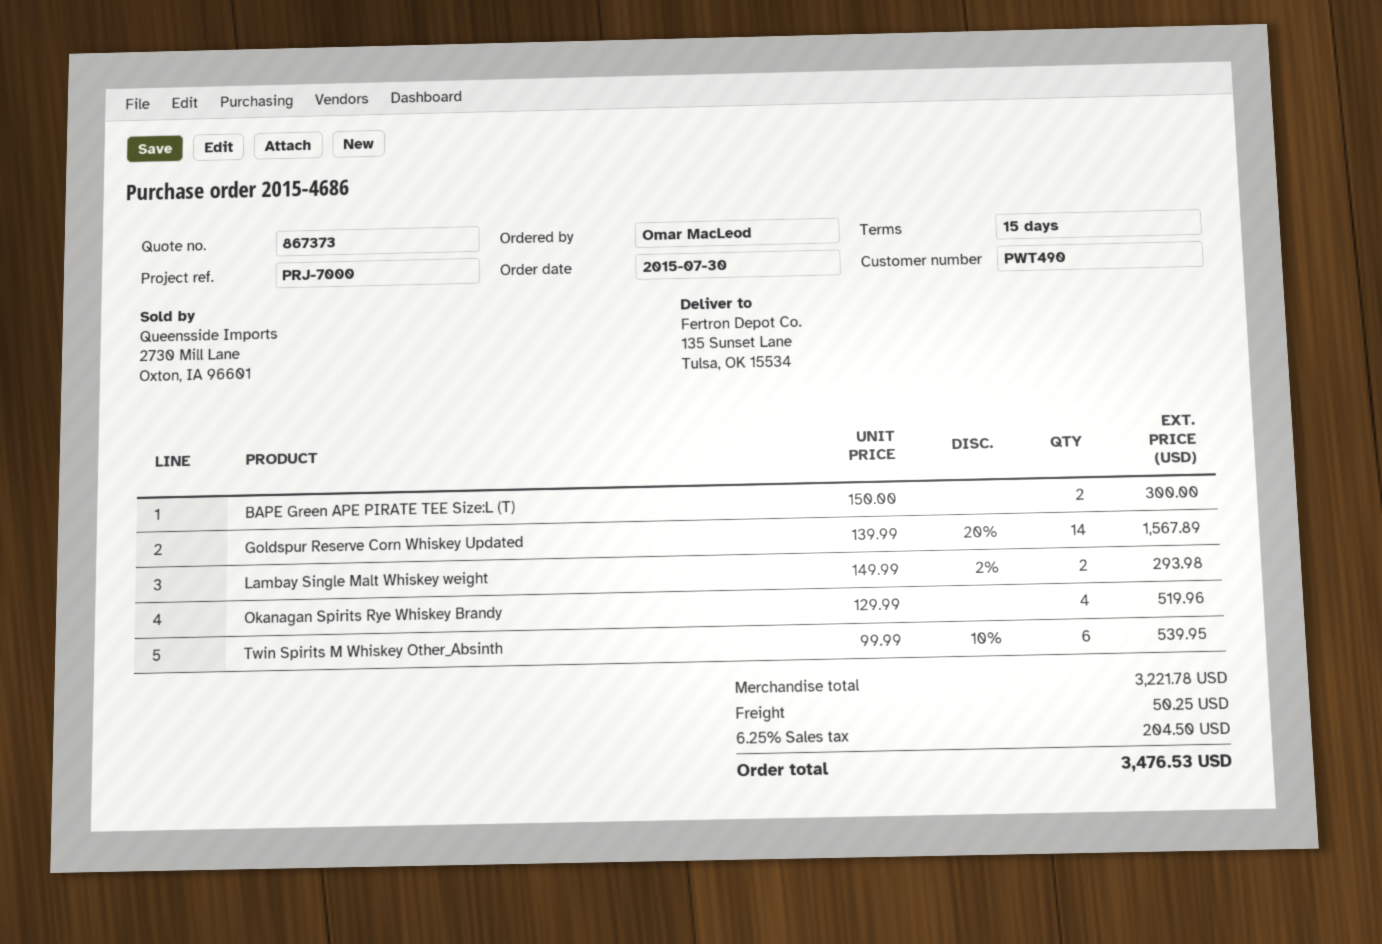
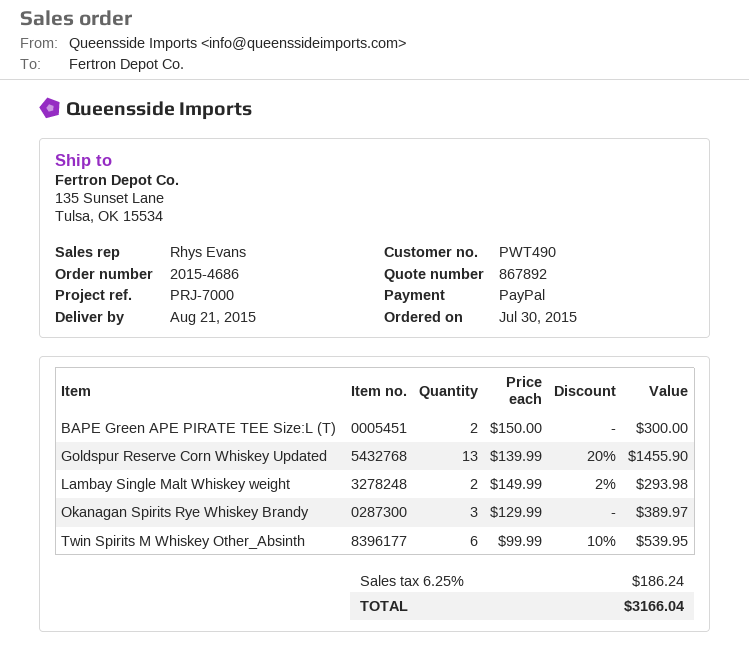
quote number: 867373 -> 867892
Goldspur Reserve Corn Whiskey Updated: 14 x 139.99 - 20% = 1567.89 -> 13 x 139.99 - 20% = 1455.90
Okanagan Spirits Rye Whiskey Brandy: 4 x 129.99 = 519.96 -> 3 x 129.99 = 389.97
shipping: 50.25 -> none
tax: 6.25% = 204.50 -> 6.25% = 186.24
total: 3476.53 -> 3166.04

